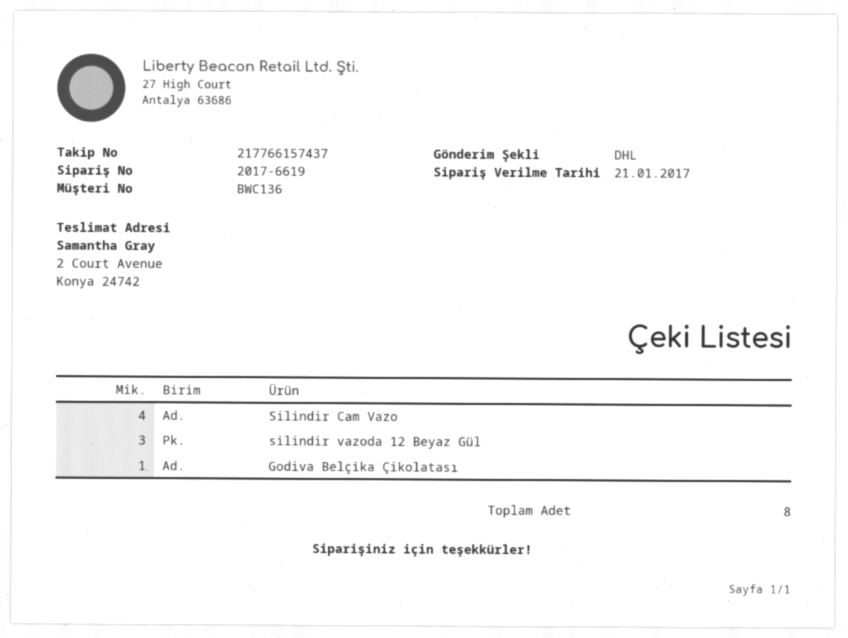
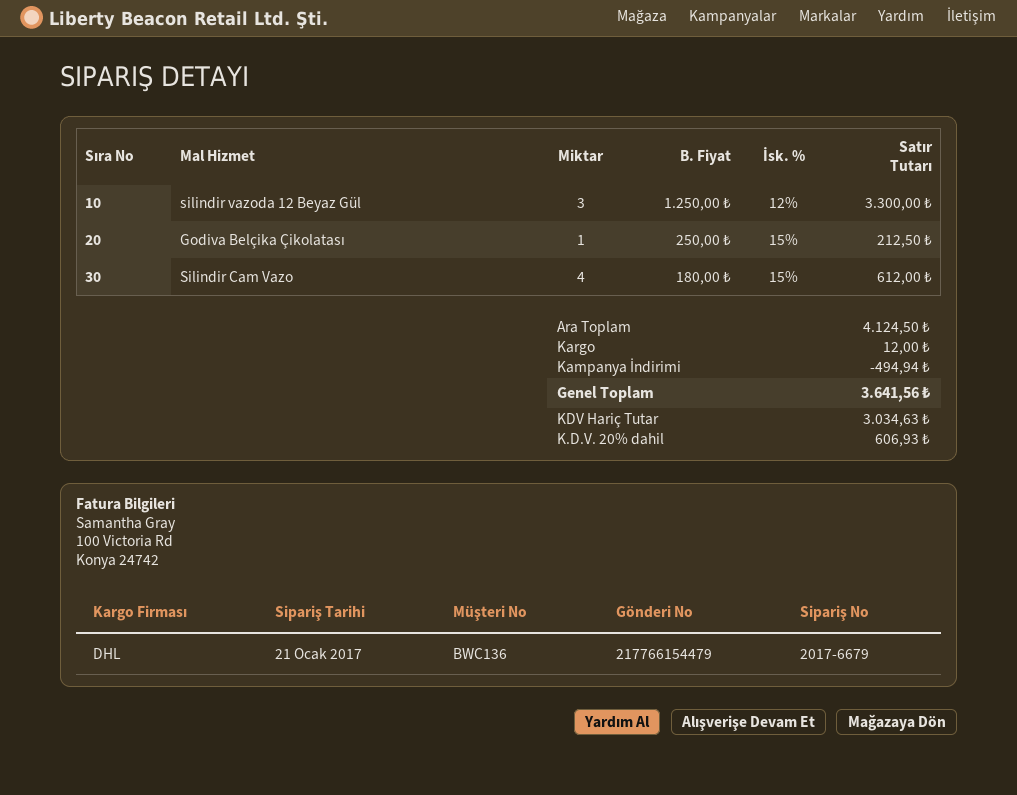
order number: 2017-6619 -> 2017-6679
tracking number: 217766157437 -> 217766154479

